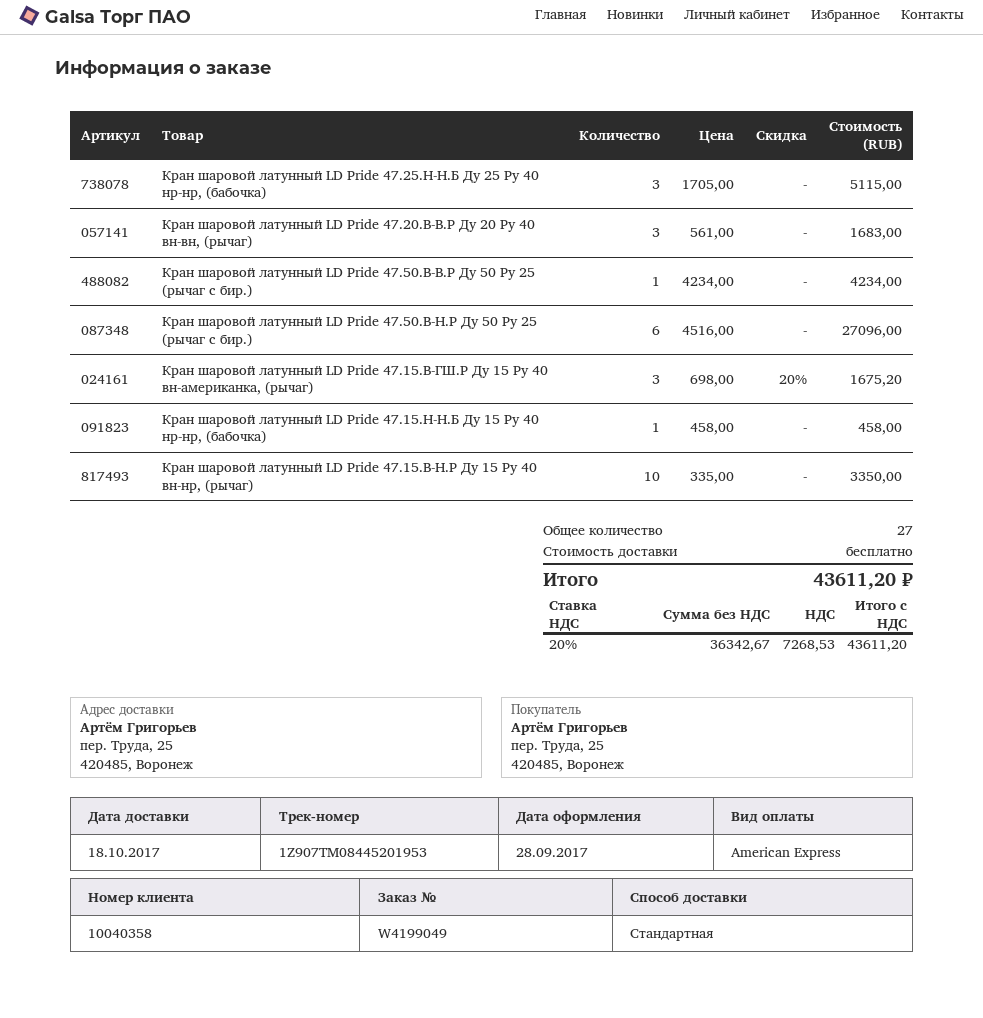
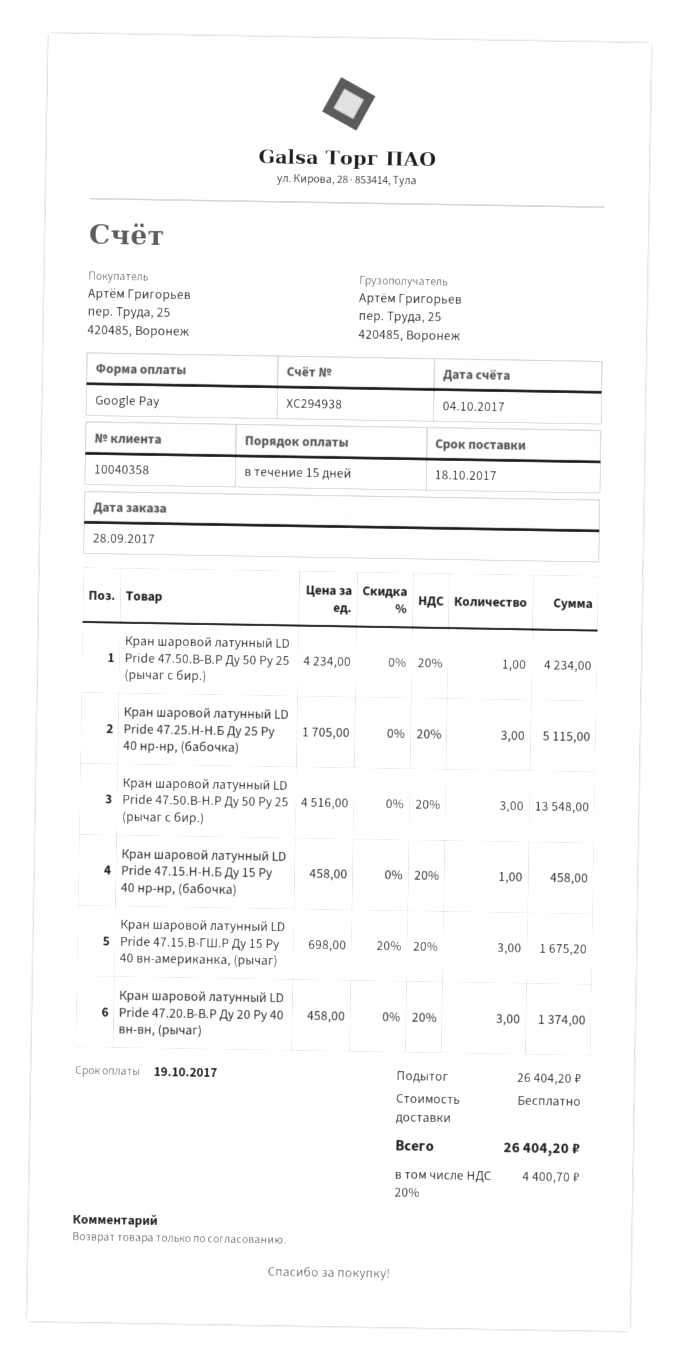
payment method: American Express -> Google Pay
Кран шаровой латунный LD Pride 47.20.B-B.Р Ду 20 Ру 40 вн-вн, (рычаг): 3 x 561.00 = 1683.00 -> 3 x 458.00 = 1374.00
Кран шаровой латунный LD Pride 47.50.В-Н.Р Ду 50 Ру 25 (рычаг с бир.): 6 x 4516.00 = 27096.00 -> 3 x 4516.00 = 13548.00
Кран шаровой латунный LD Pride 47.15.B-Н.Р Ду 15 Ру 40 вн-нр, (рычаг): 10 x 335.00 = 3350.00 -> none
tax: 20% = 7268.53 -> 20% = 4400.70
total: 43611.20 -> 26404.20

